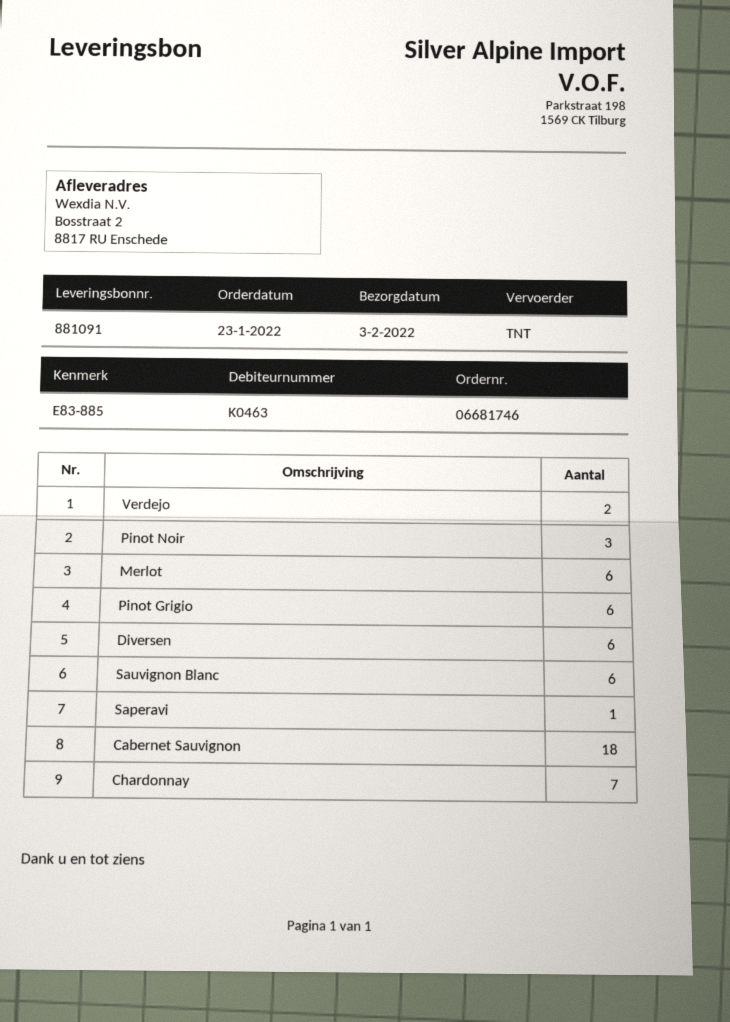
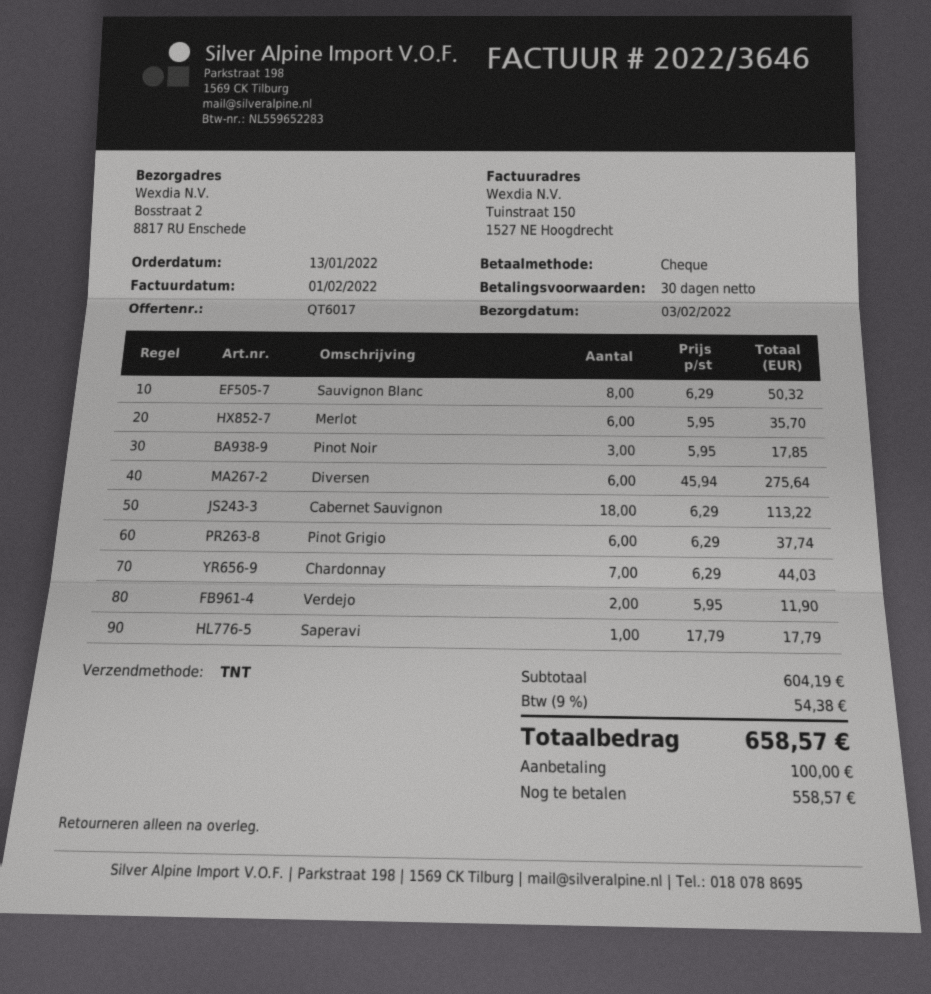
order date: 2022-01-23 -> 2022-01-13
Sauvignon Blanc: 6 -> 8

